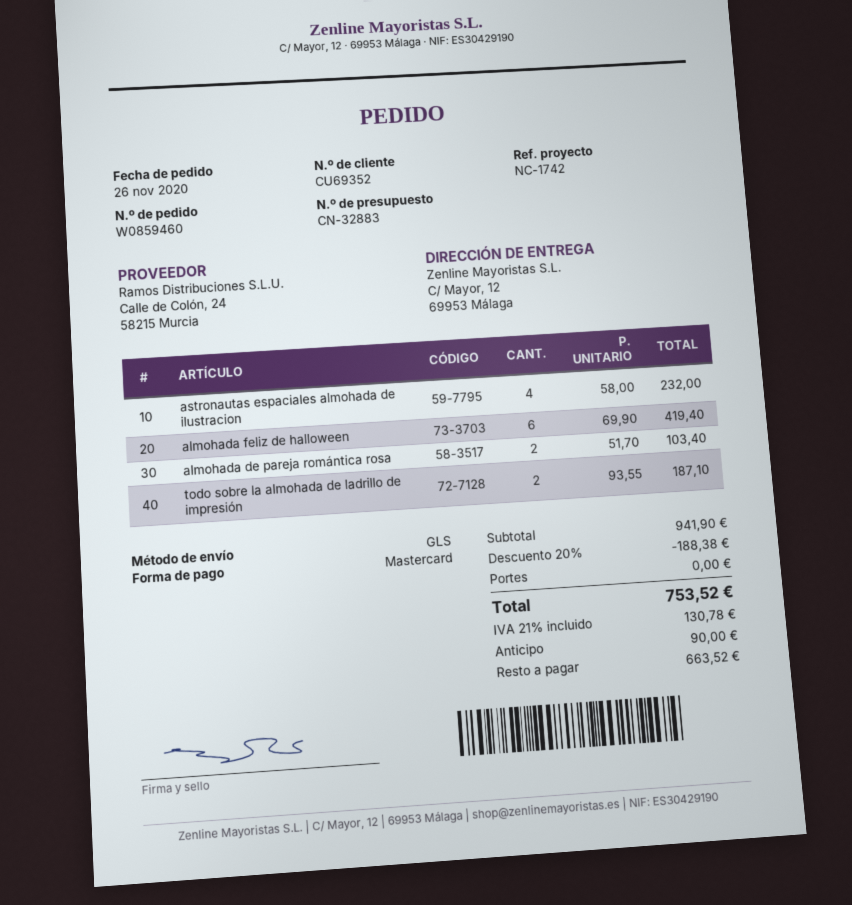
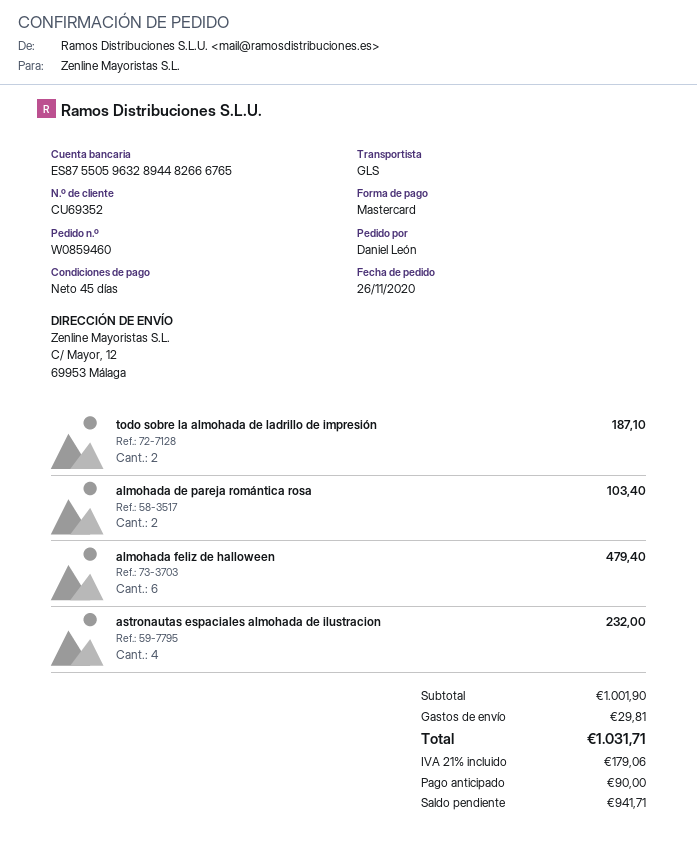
almohada feliz de halloween: 6 for 419.40 -> 6 for 479.40
subtotal: 941.90 -> 1001.90
discount: 20% = 188.38 -> none
shipping: 0.00 -> 29.81
tax: 21% = 130.78 -> 21% = 179.06
total: 753.52 -> 1031.71
balance: 663.52 -> 941.71

